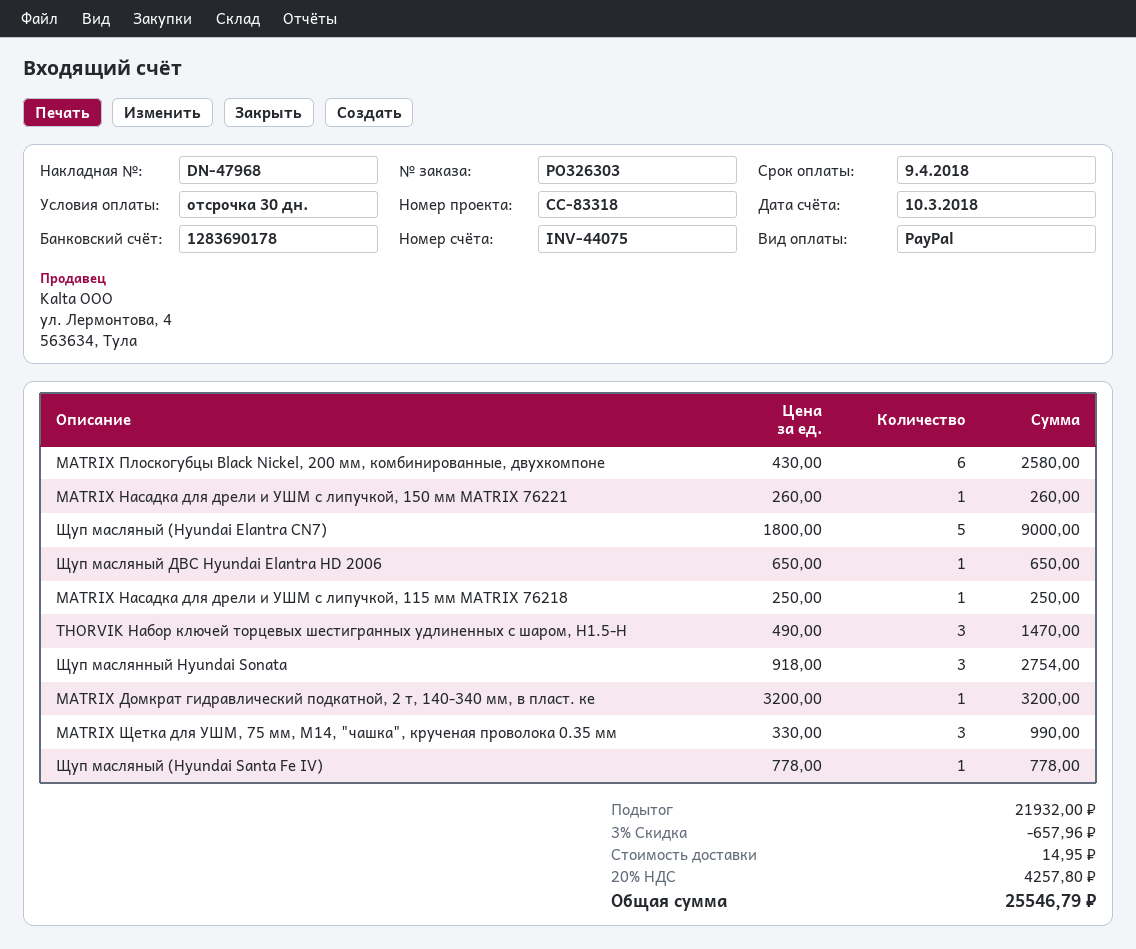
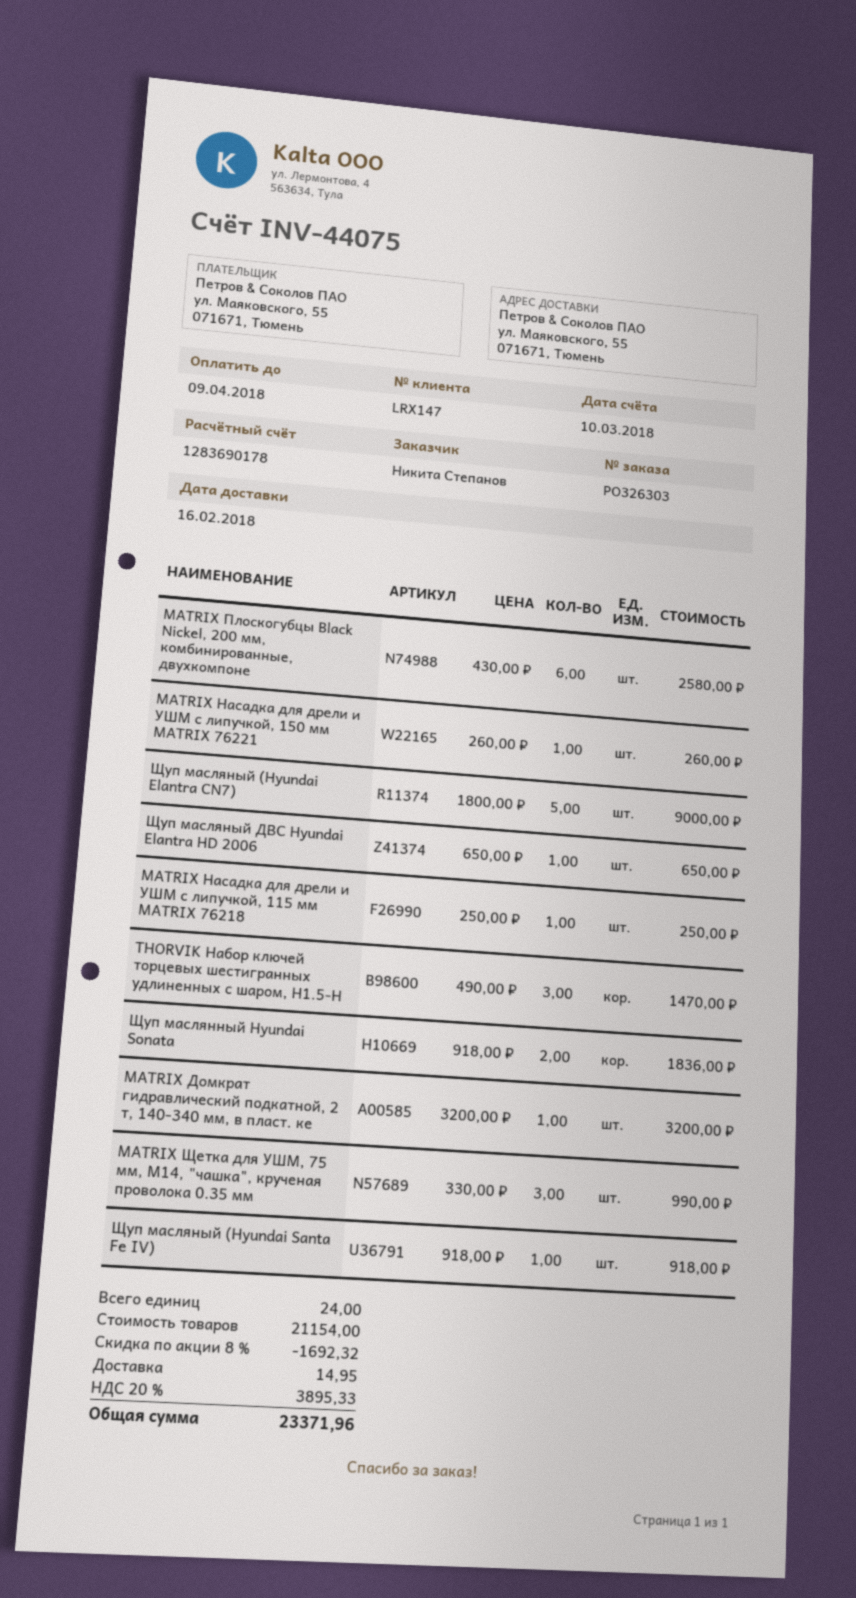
Щуп маслянный Hyundai Sonata: 3 x 918.00 = 2754.00 -> 2 x 918.00 = 1836.00
Щуп масляный (Hyundai Santa Fe IV): 1 x 778.00 = 778.00 -> 1 x 918.00 = 918.00
subtotal: 21932.00 -> 21154.00
discount: 3% = 657.96 -> 8% = 1692.32
tax: 20% = 4257.80 -> 20% = 3895.33
total: 25546.79 -> 23371.96

